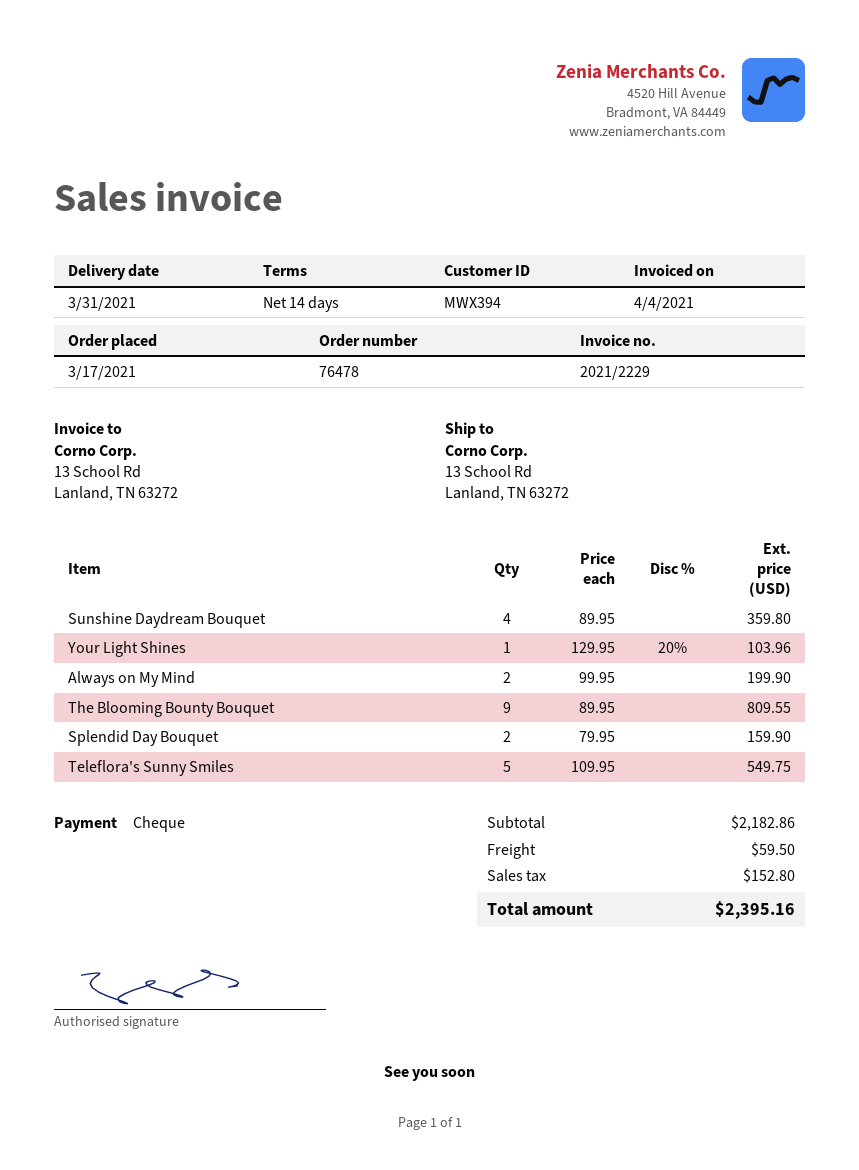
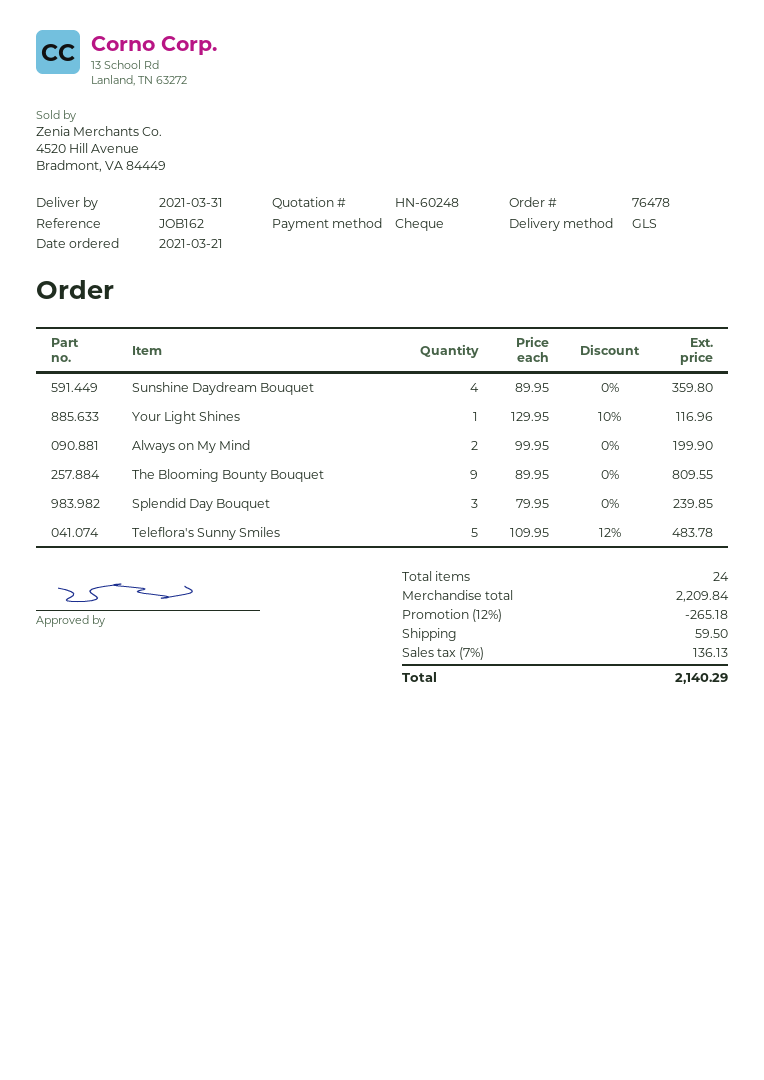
order date: 2021-03-17 -> 2021-03-21
Your Light Shines: 1 x 129.95 - 20% = 103.96 -> 1 x 129.95 - 10% = 116.96
Splendid Day Bouquet: 2 x 79.95 = 159.90 -> 3 x 79.95 = 239.85
Teleflora's Sunny Smiles: 5 x 109.95 = 549.75 -> 5 x 109.95 - 12% = 483.78
subtotal: 2182.86 -> 2209.84
discount: none -> 12% = 265.18
tax: 152.80 -> 136.13
total: 2395.16 -> 2140.29

